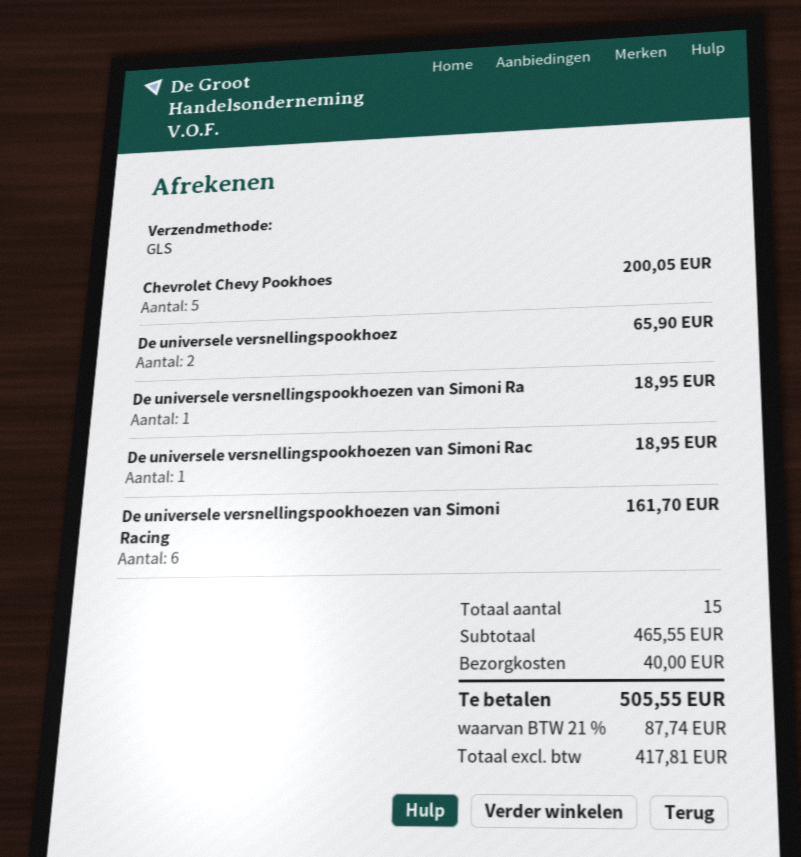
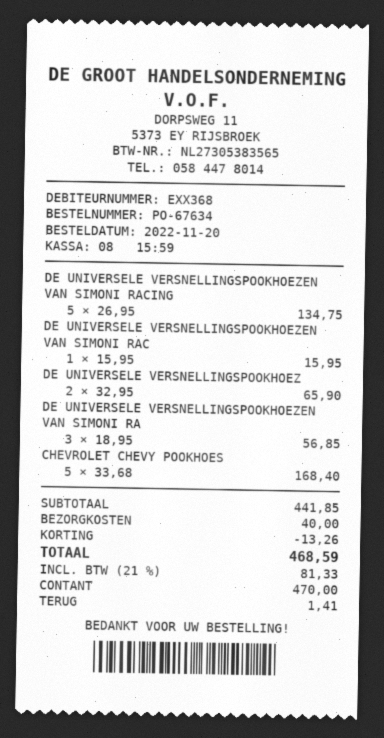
Chevrolet Chevy Pookhoes: 5 for 200.05 -> 5 for 168.40
De universele versnellingspookhoezen van Simoni Ra: 1 for 18.95 -> 3 for 56.85
De universele versnellingspookhoezen van Simoni Rac: 1 for 18.95 -> 1 for 15.95
De universele versnellingspookhoezen van Simoni Racing: 6 for 161.70 -> 5 for 134.75
subtotal: 465.55 -> 441.85
discount: none -> 13.26
tax: 21% = 87.74 -> 21% = 81.33
total: 505.55 -> 468.59

